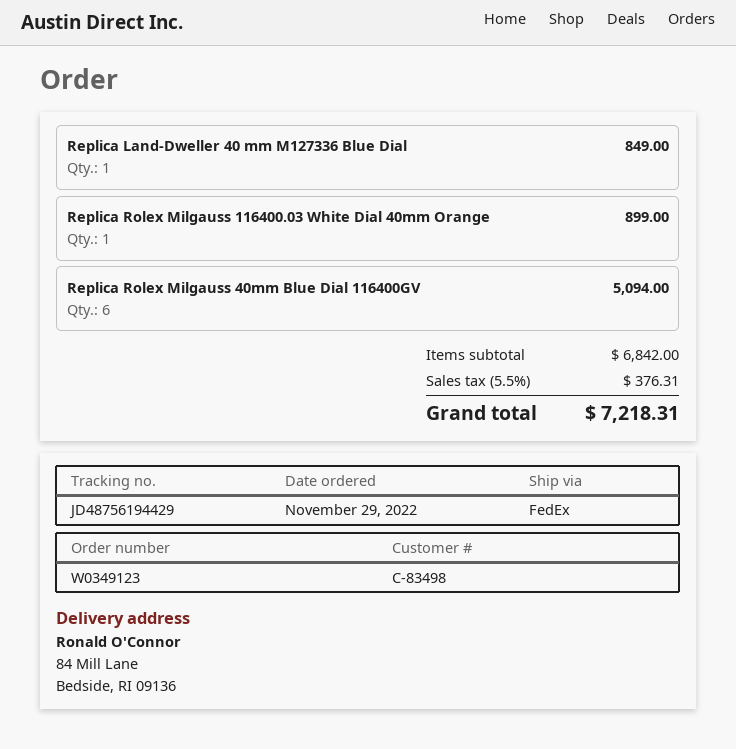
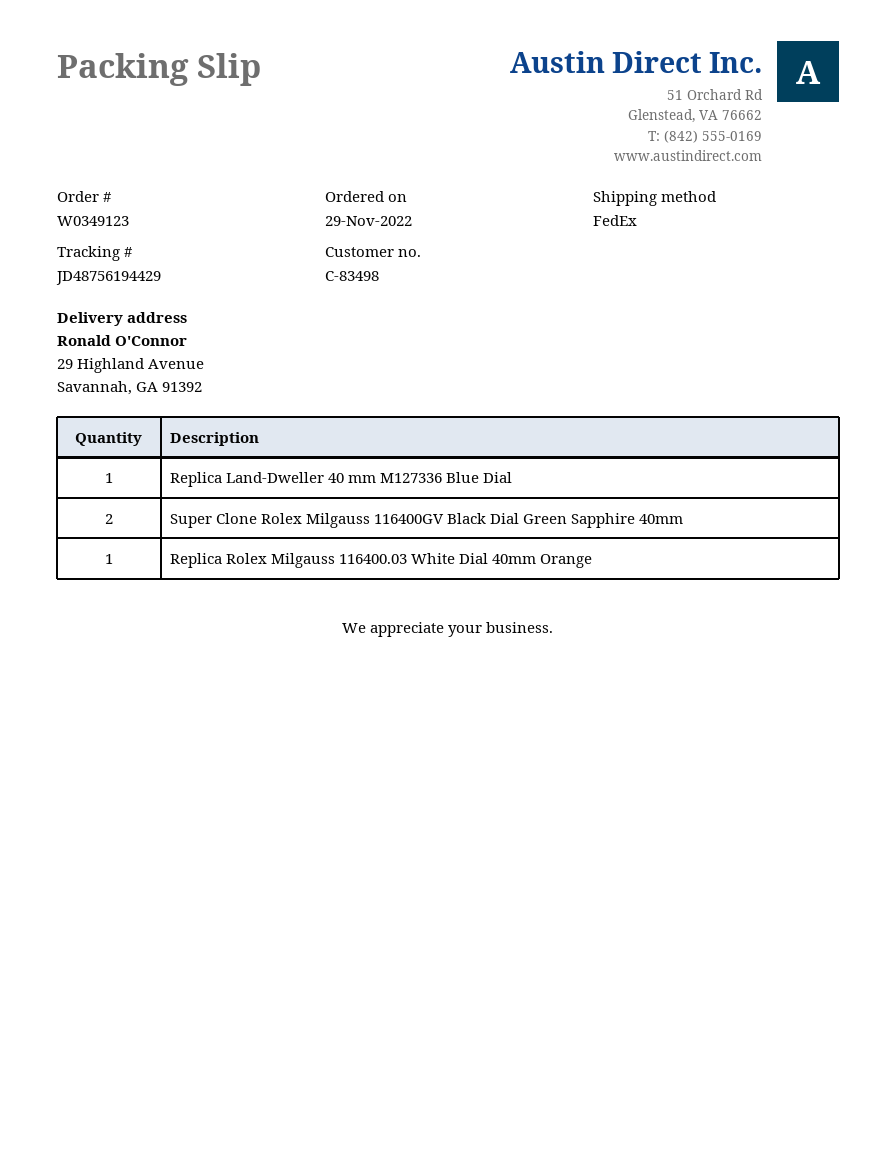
ship to: 84 Mill Lane, Bedside, RI 09136 -> 29 Highland Avenue, Savannah, GA 91392
Replica Rolex Milgauss 40mm Blue Dial 116400GV: 6 -> none
Super Clone Rolex Milgauss 116400GV Black Dial Green Sapphire 40mm: none -> 2

